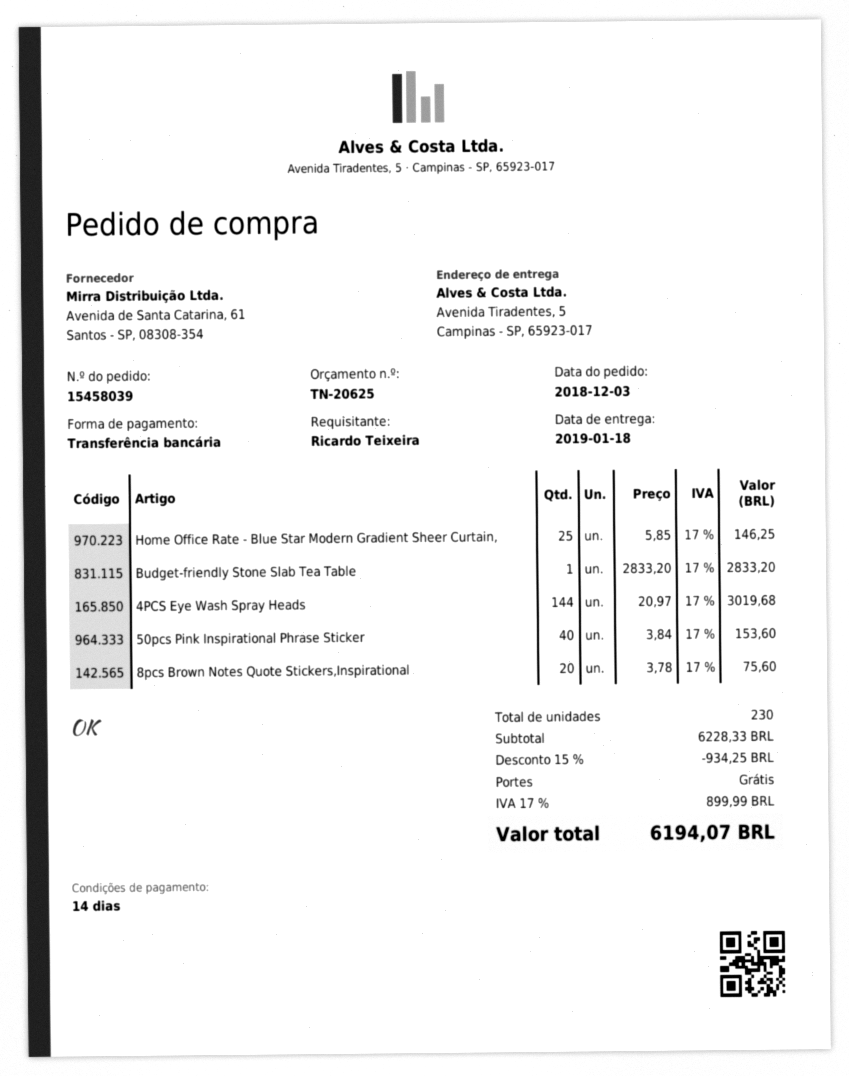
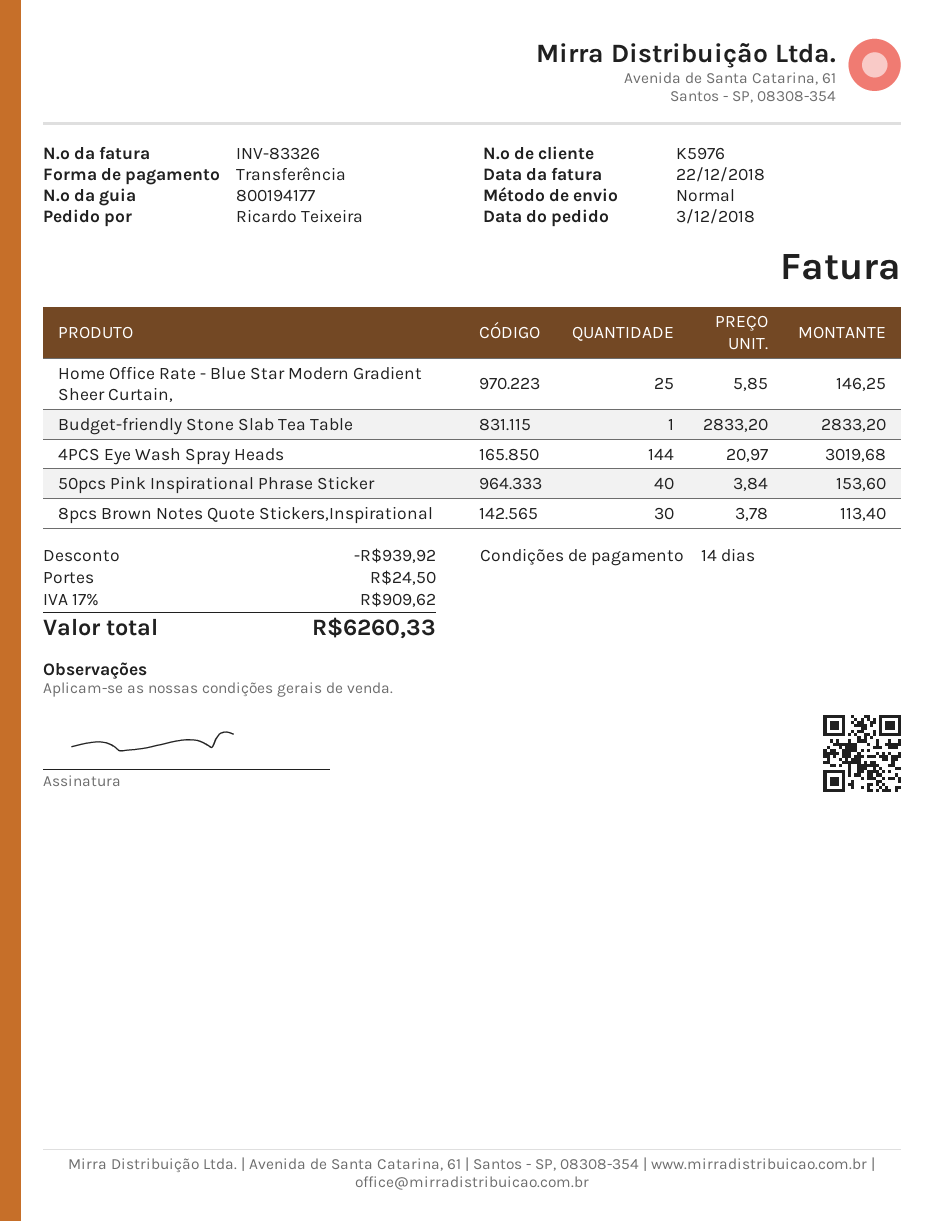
8pcs Brown Notes Quote Stickers,Inspirational: 20 x 3.78 = 75.60 -> 30 x 3.78 = 113.40
discount: 934.25 -> 939.92
shipping: 0.00 -> 24.50
tax: 17% = 899.99 -> 17% = 909.62
total: 6194.07 -> 6260.33

